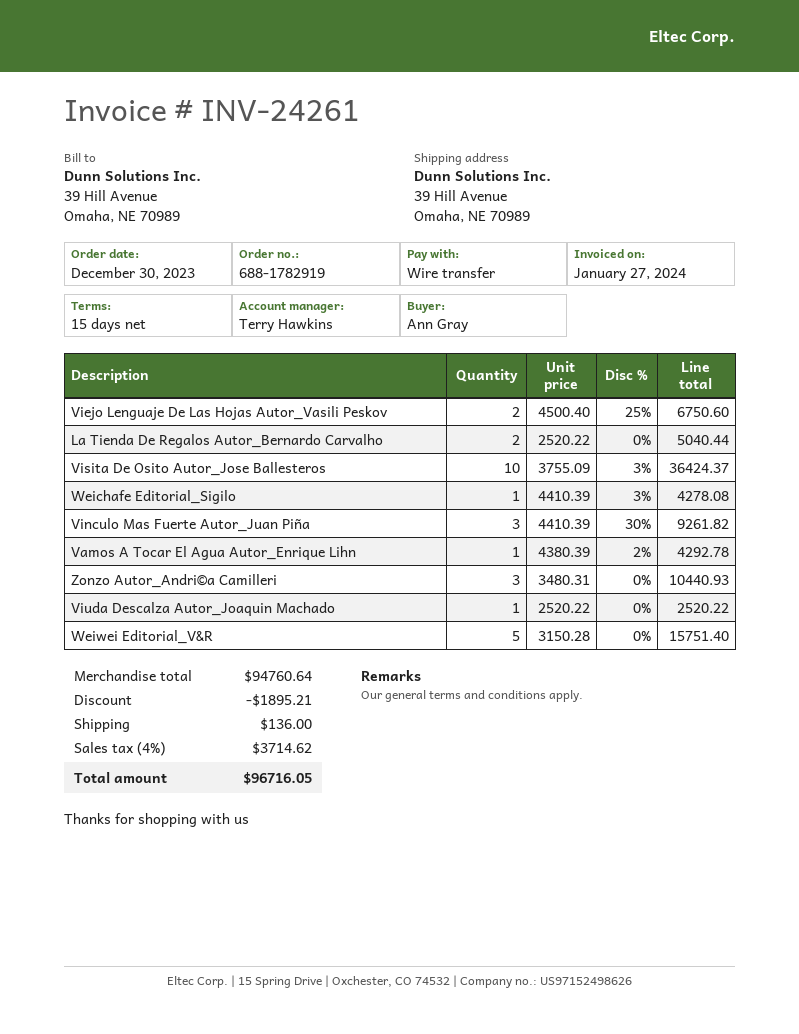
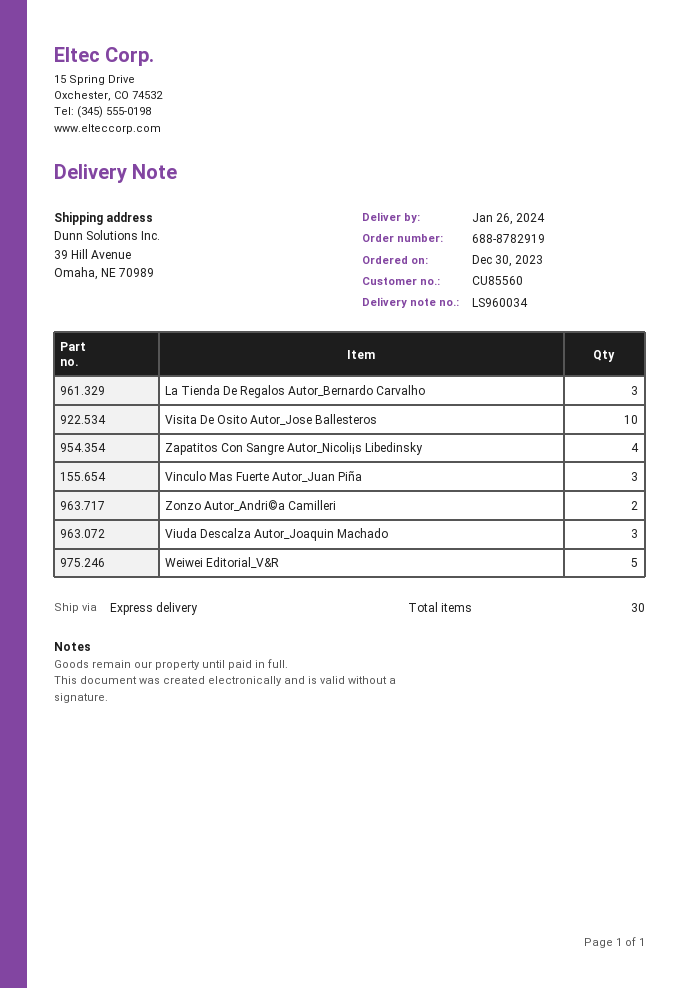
order number: 688-1782919 -> 688-8782919
Viejo Lenguaje De Las Hojas Autor_Vasili Peskov: 2 -> none
La Tienda De Regalos Autor_Bernardo Carvalho: 2 -> 3
Weichafe Editorial_Sigilo: 1 -> none
Vamos A Tocar El Agua Autor_Enrique Lihn: 1 -> none
Zonzo Autor_Andri©a Camilleri: 3 -> 2
Viuda Descalza Autor_Joaquin Machado: 1 -> 3
Zapatitos Con Sangre Autor_Nicoli¡s Libedinsky: none -> 4

